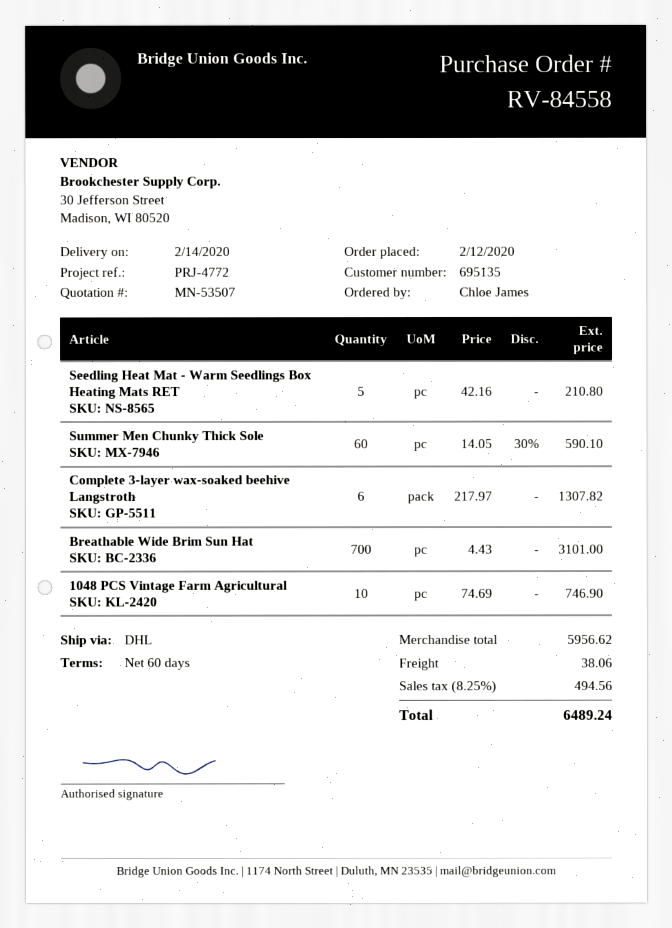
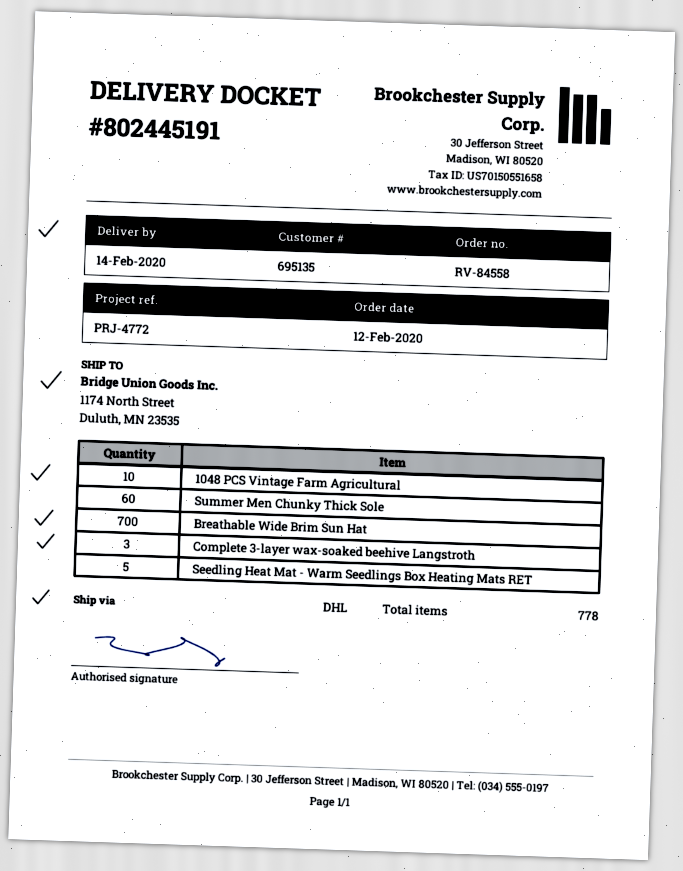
Complete 3-layer wax-soaked beehive Langstroth: 6 -> 3

